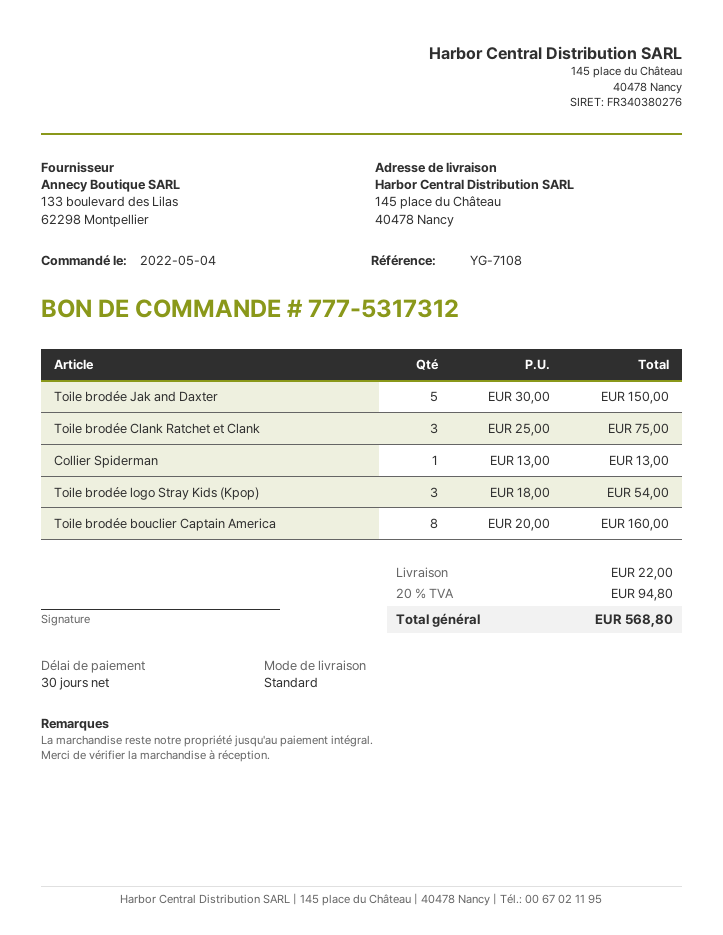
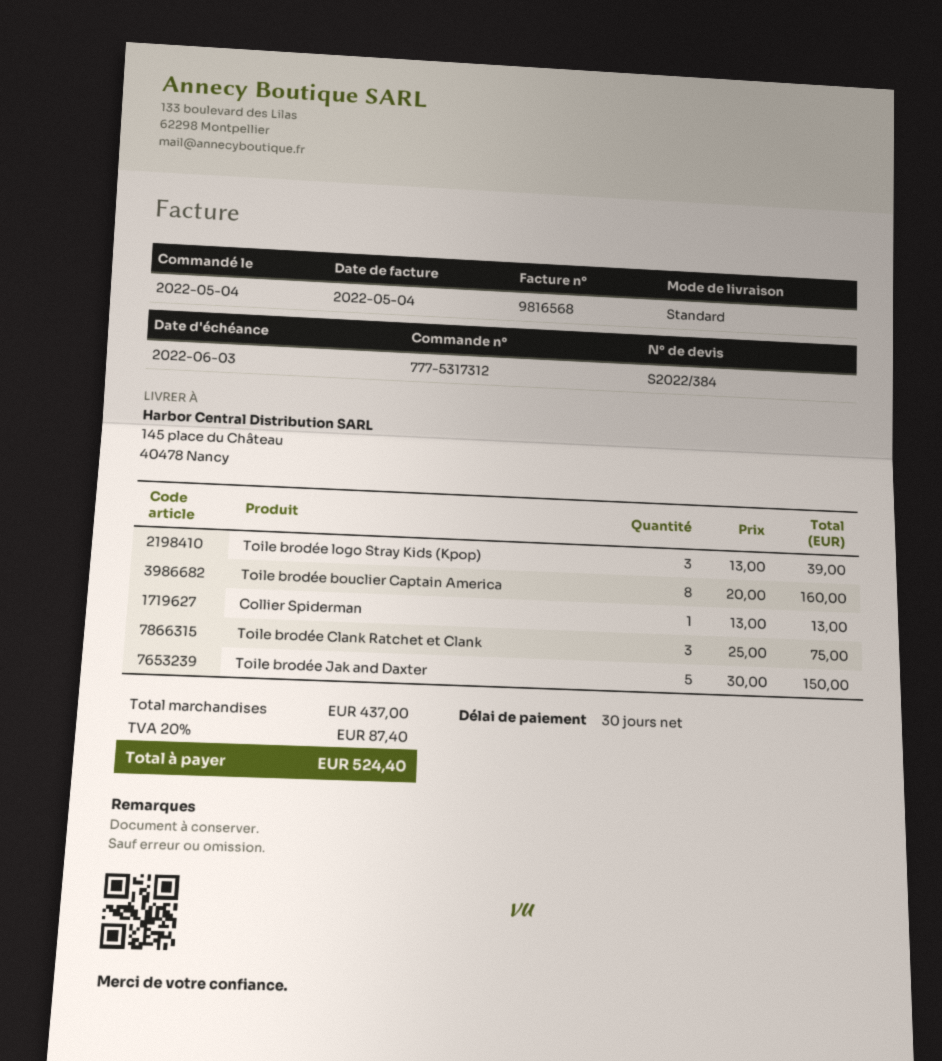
Toile brodée logo Stray Kids (Kpop): 3 x 18.00 = 54.00 -> 3 x 13.00 = 39.00
shipping: 22.00 -> none
tax: 20% = 94.80 -> 20% = 87.40
total: 568.80 -> 524.40

